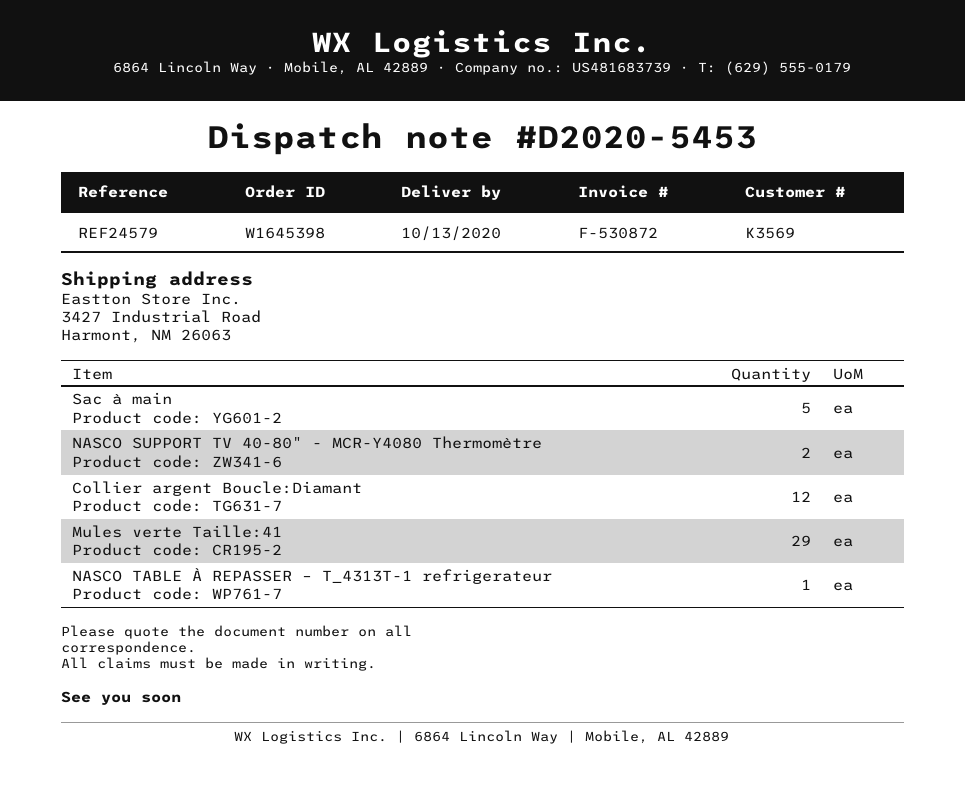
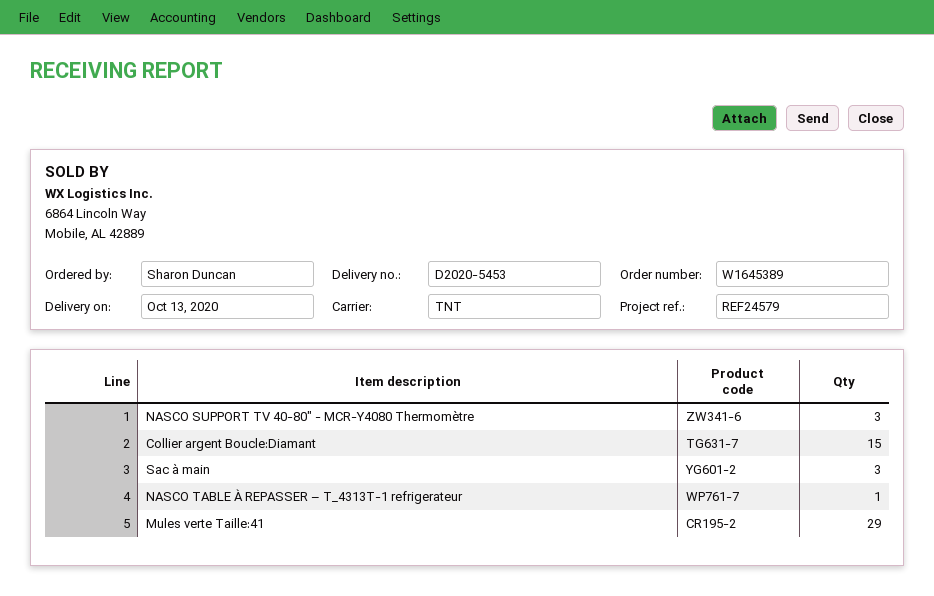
order number: W1645398 -> W1645389
Sac à main: 5 -> 3
NASCO SUPPORT TV 40-80" - MCR-Y4080 Thermomètre: 2 -> 3
Collier argent Boucle:Diamant: 12 -> 15

